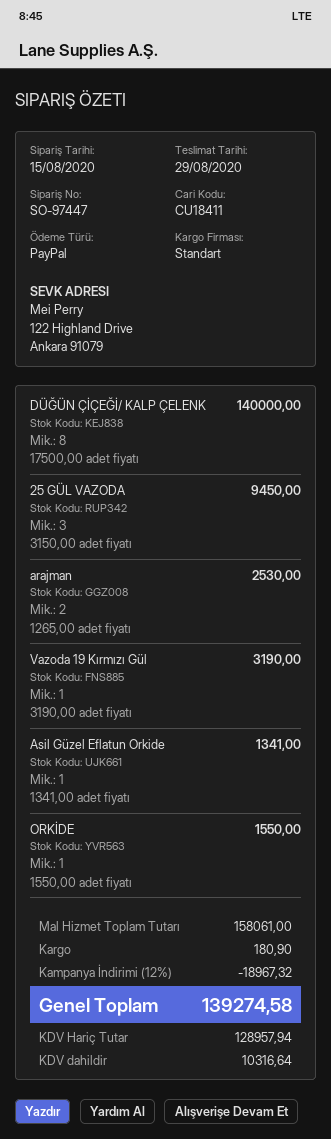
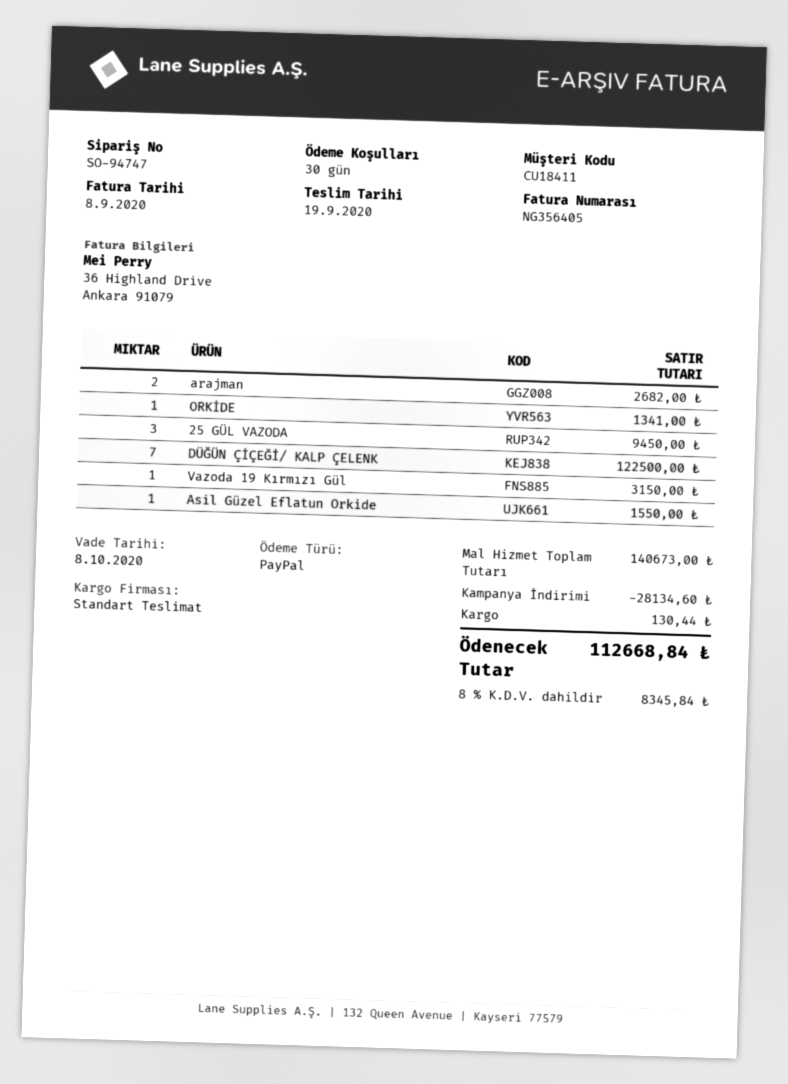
order number: SO-97447 -> SO-94747
delivery date: 2020-08-29 -> 2020-09-19
DÜĞÜN ÇİÇEĞİ/ KALP ÇELENK: 8 for 140000.00 -> 7 for 122500.00
arajman: 2 for 2530.00 -> 2 for 2682.00
Vazoda 19 Kırmızı Gül: 1 for 3190.00 -> 1 for 3150.00
Asil Güzel Eflatun Orkide: 1 for 1341.00 -> 1 for 1550.00
ORKİDE: 1 for 1550.00 -> 1 for 1341.00
subtotal: 158061.00 -> 140673.00
discount: 18967.32 -> 28134.60
shipping: 180.90 -> 130.44
tax: 10316.64 -> 8345.84
total: 139274.58 -> 112668.84

